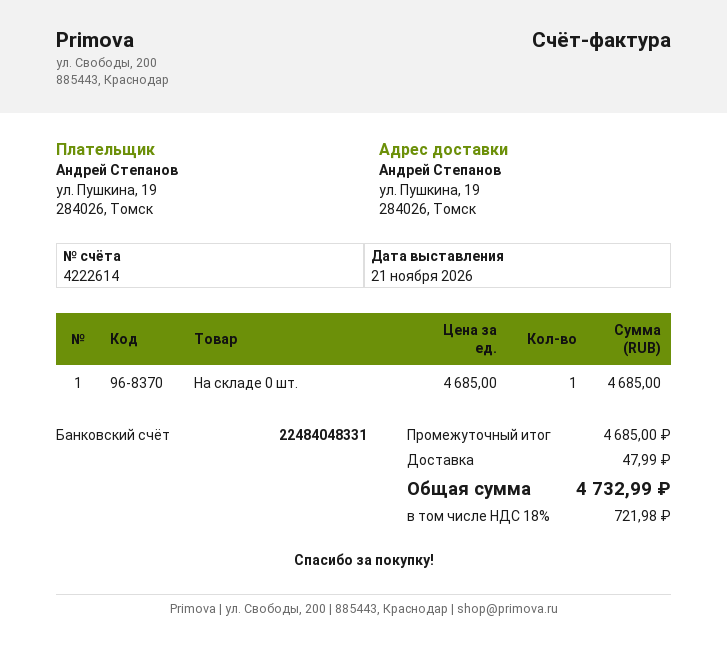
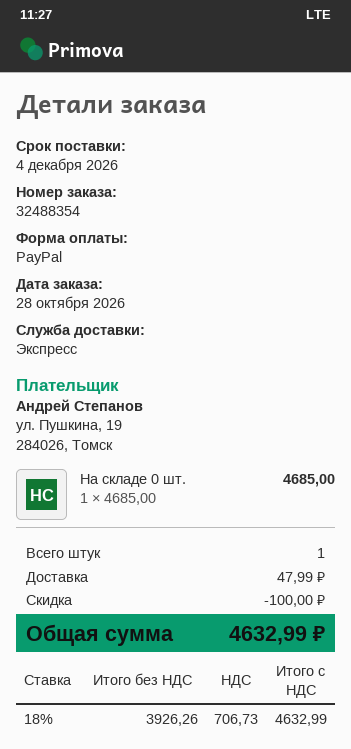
discount: none -> 100.00
tax: 18% = 721.98 -> 18% = 706.73
total: 4732.99 -> 4632.99

